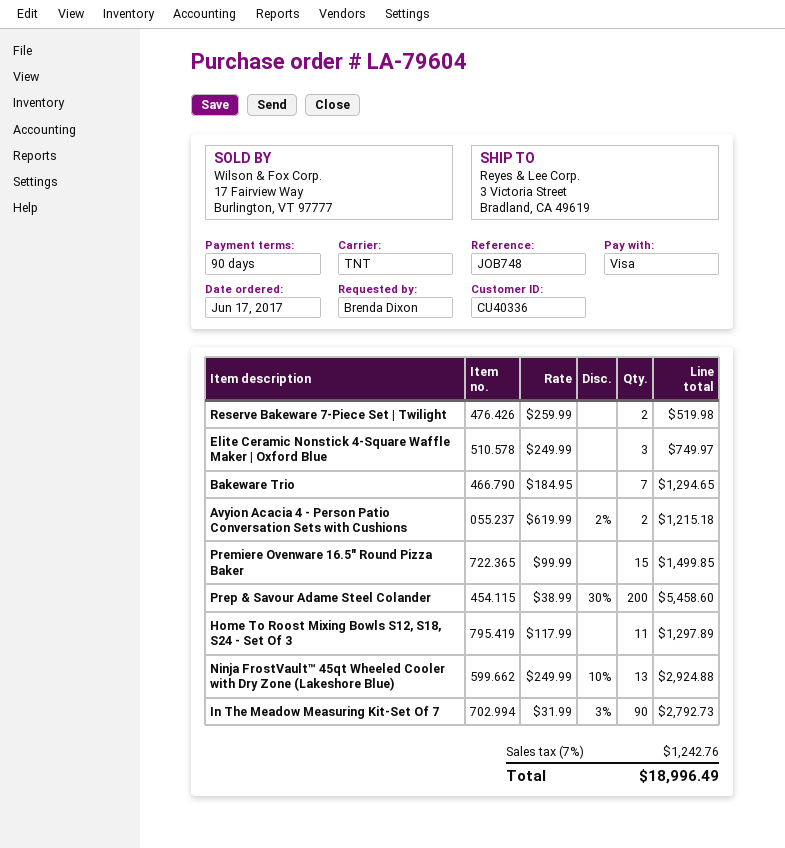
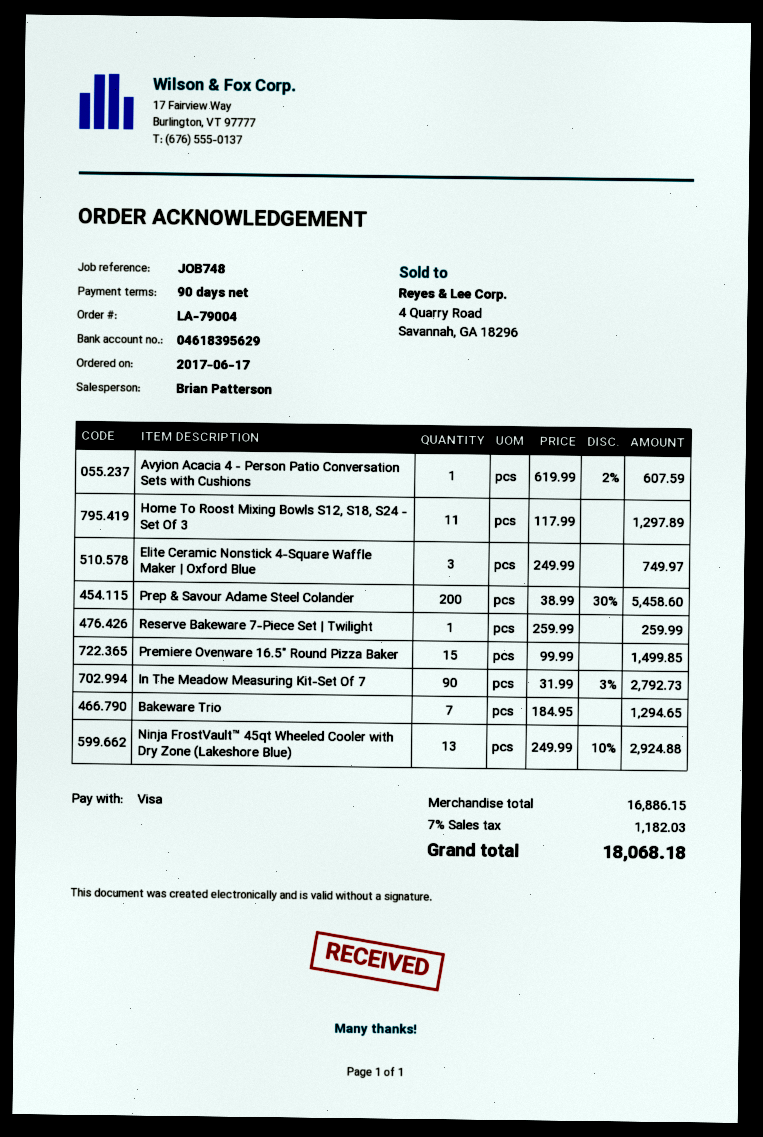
order number: LA-79604 -> LA-79004
Reserve Bakeware 7-Piece Set | Twilight: 2 x 259.99 = 519.98 -> 1 x 259.99 = 259.99
Avyion Acacia 4 - Person Patio Conversation Sets with Cushions: 2 x 619.99 - 2% = 1215.18 -> 1 x 619.99 - 2% = 607.59
tax: 7% = 1242.76 -> 7% = 1182.03
total: 18996.49 -> 18068.18

